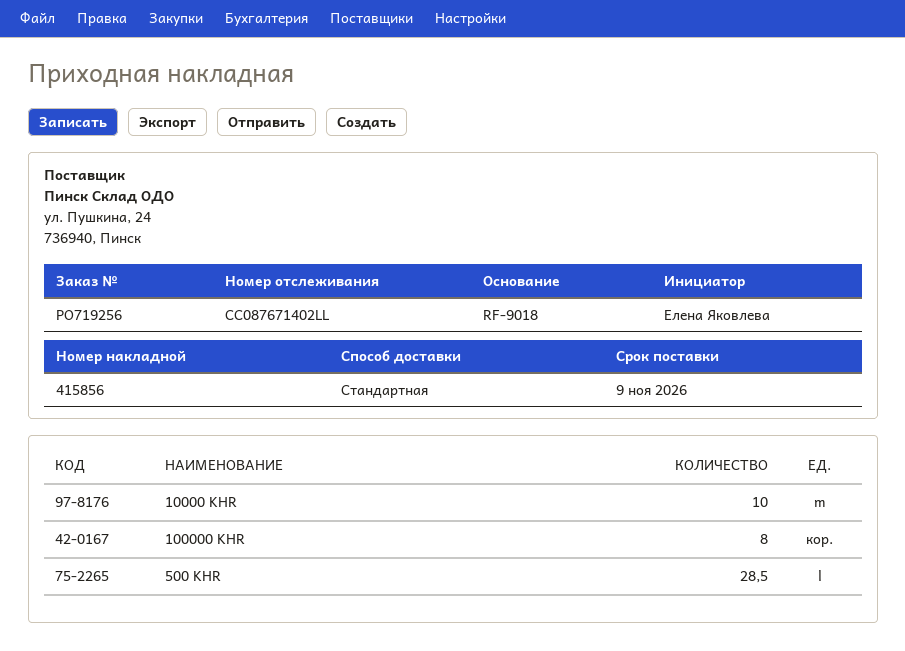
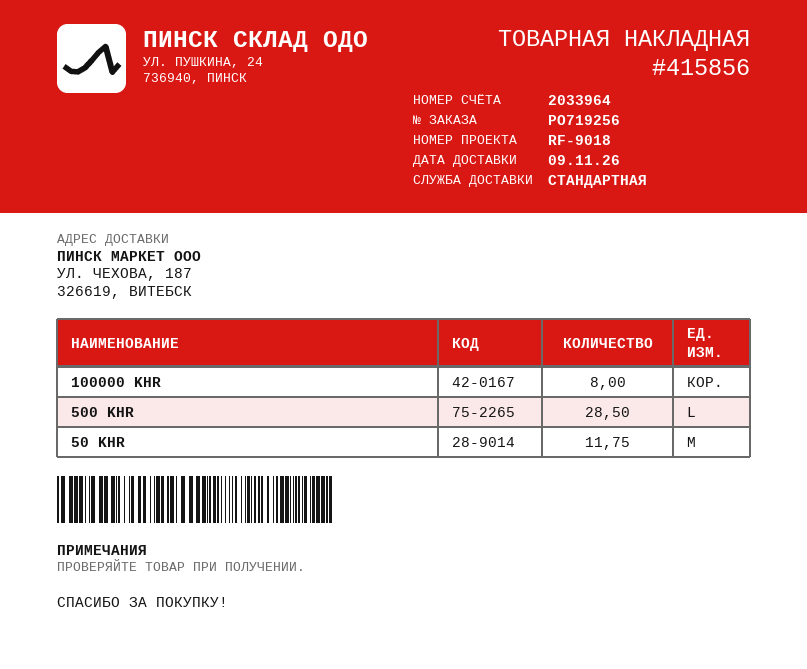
10000 KHR: 10 -> none
50 KHR: none -> 11.75

